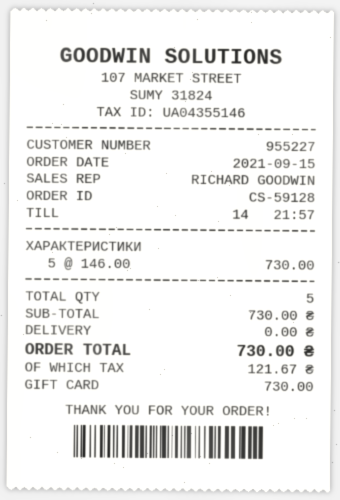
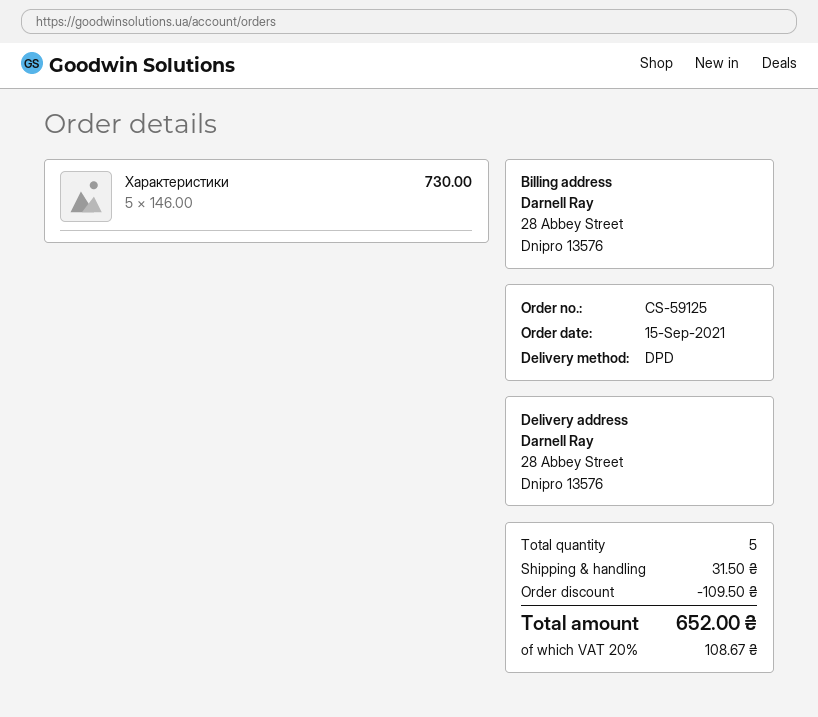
order number: CS-59128 -> CS-59125
discount: none -> 109.50
shipping: 0.00 -> 31.50
tax: 121.67 -> 108.67
total: 730.00 -> 652.00

